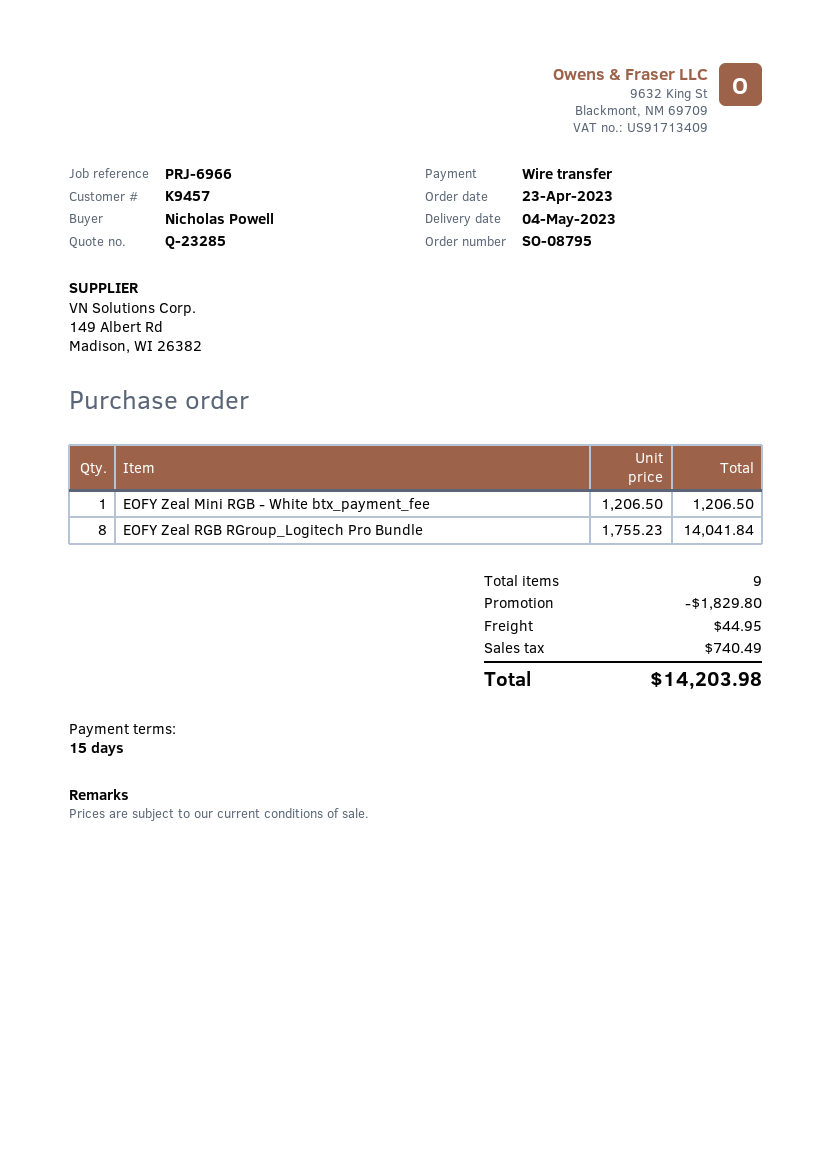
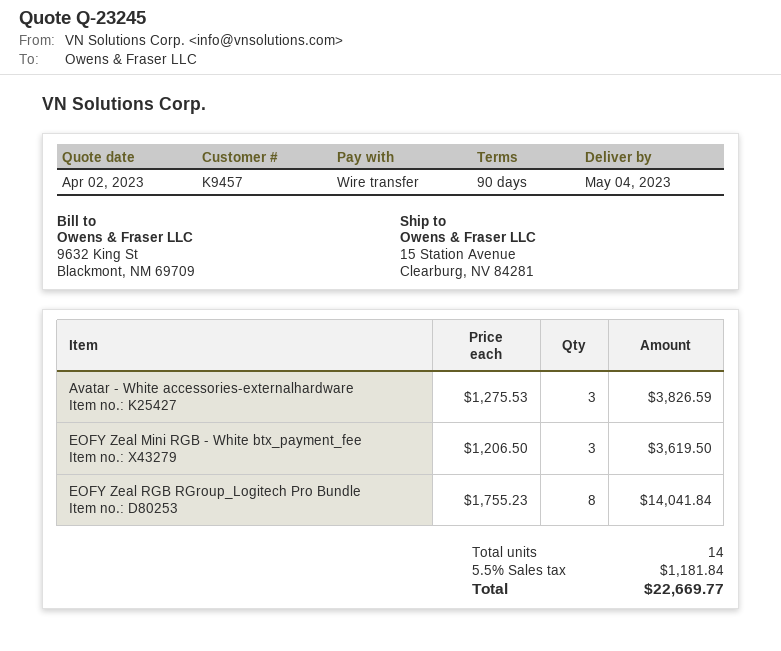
quote number: Q-23285 -> Q-23245
payment terms: 15 days -> 90 days
EOFY Zeal Mini RGB - White btx_payment_fee: 1 x 1206.50 = 1206.50 -> 3 x 1206.50 = 3619.50
Avatar - White accessories-externalhardware: none -> 3 x 1275.53 = 3826.59
total quantity: 9 -> 14
discount: 1829.80 -> none
shipping: 44.95 -> none
tax: 740.49 -> 1181.84
total: 14203.98 -> 22669.77

